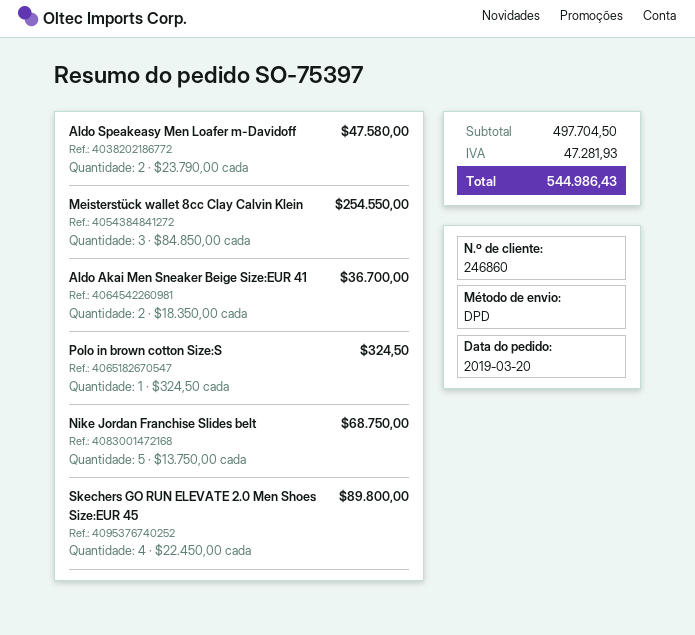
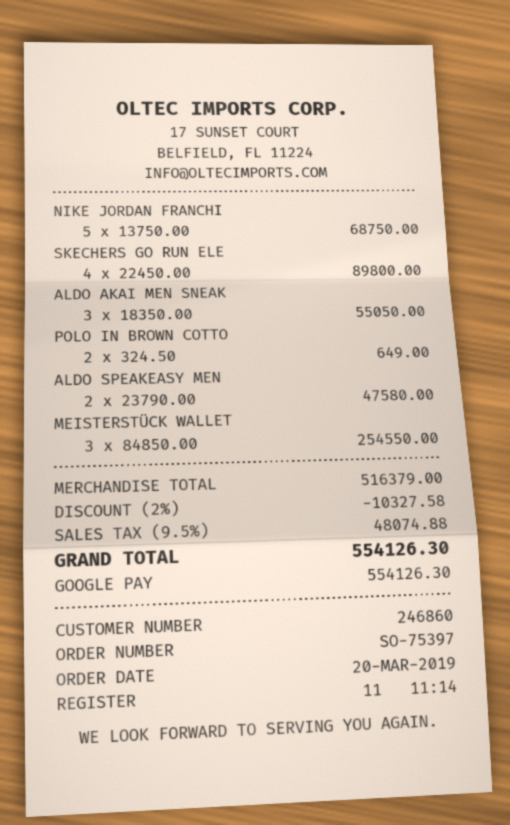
Aldo Akai Men Sneaker Beige Size:EUR 41: 2 x 18350.00 = 36700.00 -> 3 x 18350.00 = 55050.00
Polo in brown cotton Size:S: 1 x 324.50 = 324.50 -> 2 x 324.50 = 649.00
subtotal: 497704.50 -> 516379.00
discount: none -> 2% = 10327.58
tax: 47281.93 -> 48074.88
total: 544986.43 -> 554126.30

